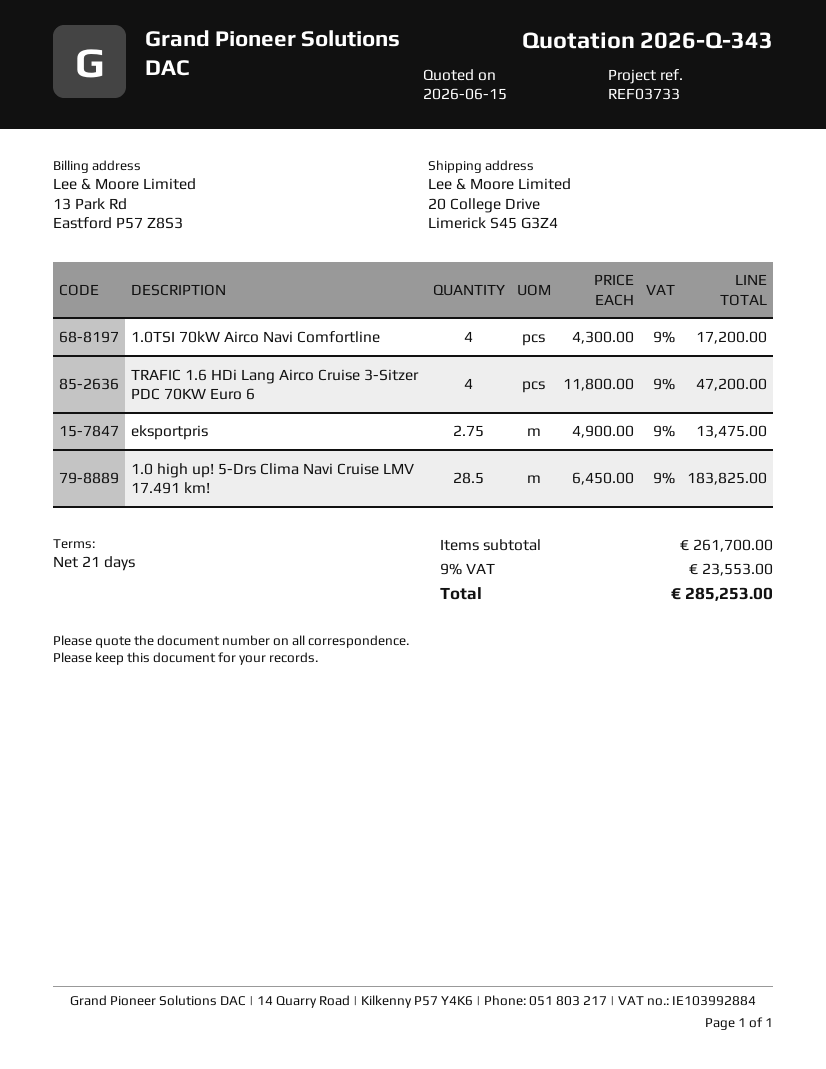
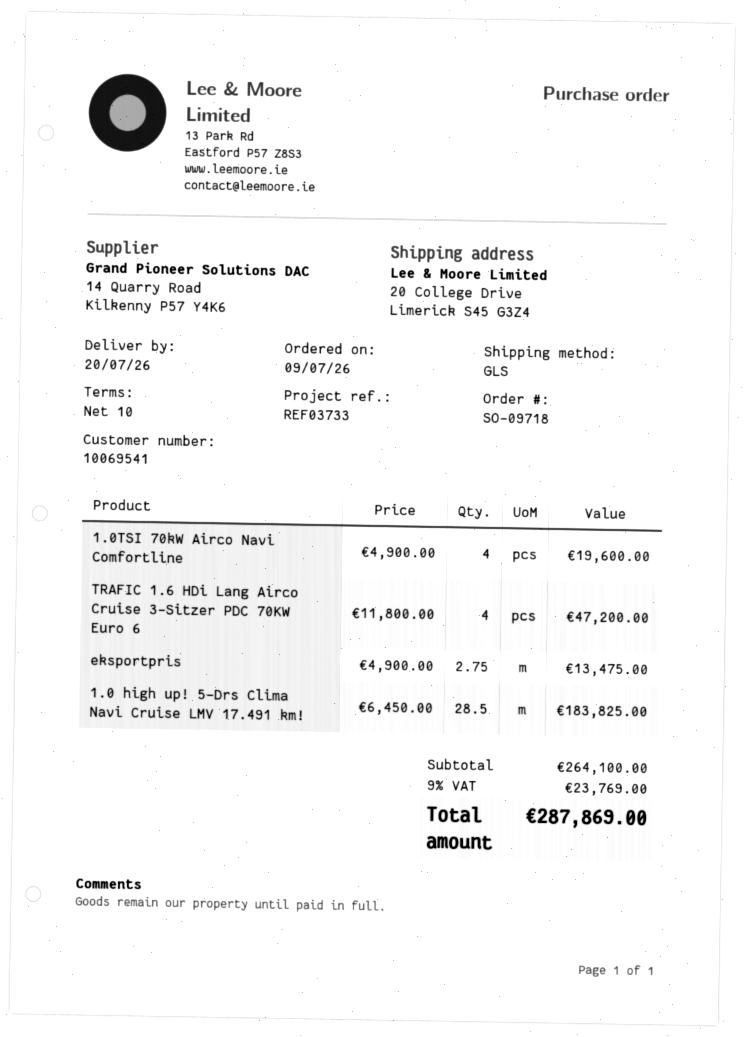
payment terms: 21 days -> 10 days
1.0TSI 70kW Airco Navi Comfortline: 4 x 4300.00 = 17200.00 -> 4 x 4900.00 = 19600.00
subtotal: 261700.00 -> 264100.00
tax: 9% = 23553.00 -> 9% = 23769.00
total: 285253.00 -> 287869.00

